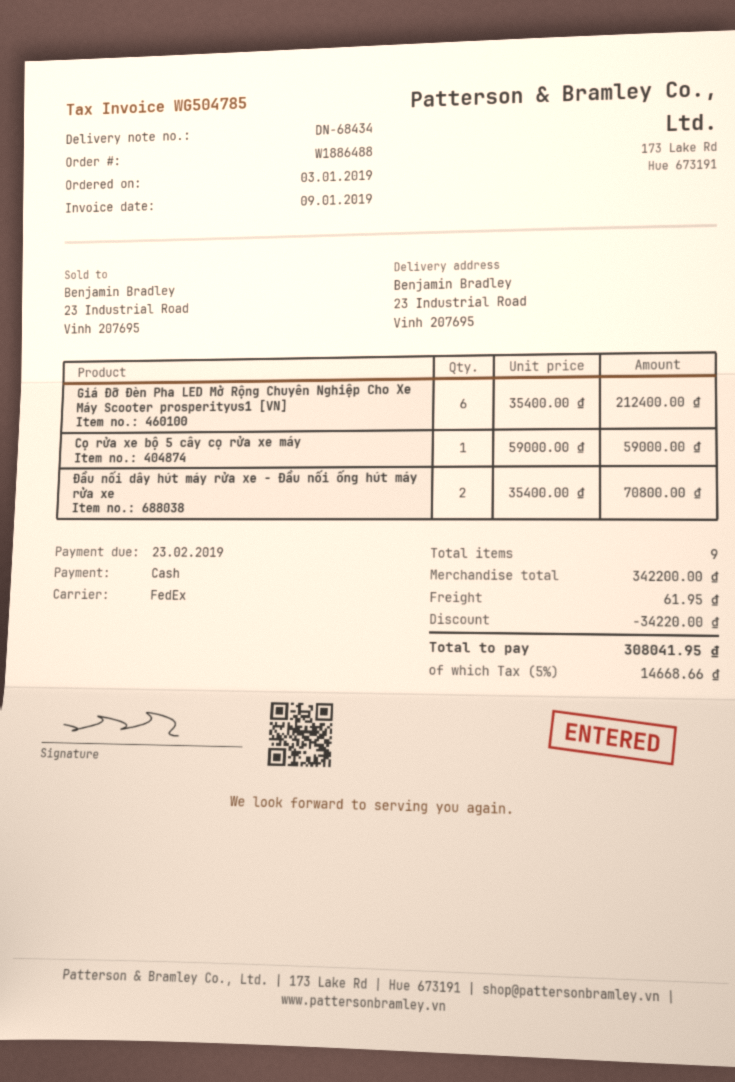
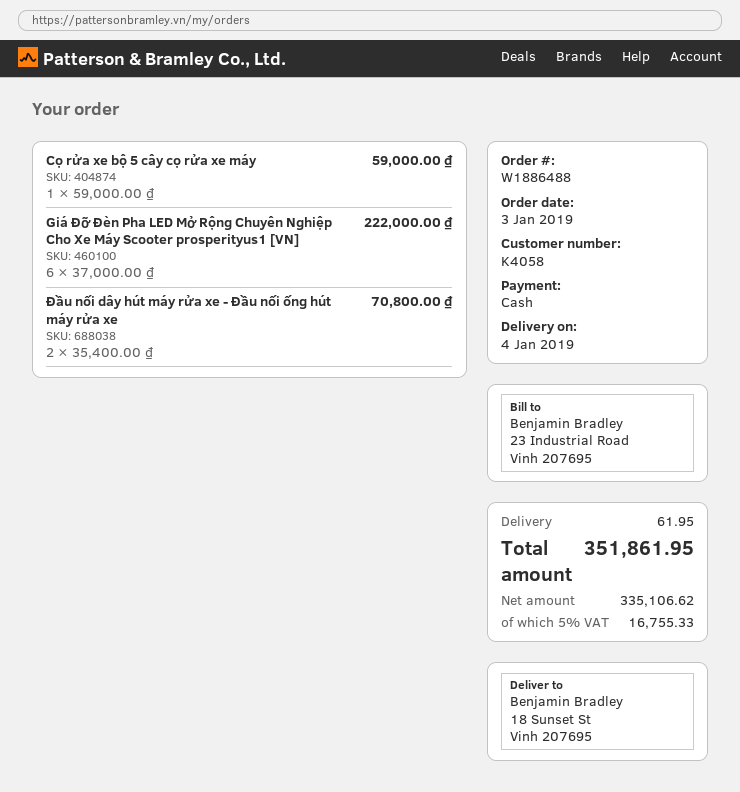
ship to: 23 Industrial Road, Vinh 207695 -> 18 Sunset St, Vinh 207695
Giá Đỡ Đèn Pha LED Mở Rộng Chuyên Nghiệp Cho Xe Máy Scooter prosperityus1 [VN]: 6 x 35400.00 = 212400.00 -> 6 x 37000.00 = 222000.00
discount: 34220.00 -> none
tax: 5% = 14668.66 -> 5% = 16755.33
total: 308041.95 -> 351861.95

